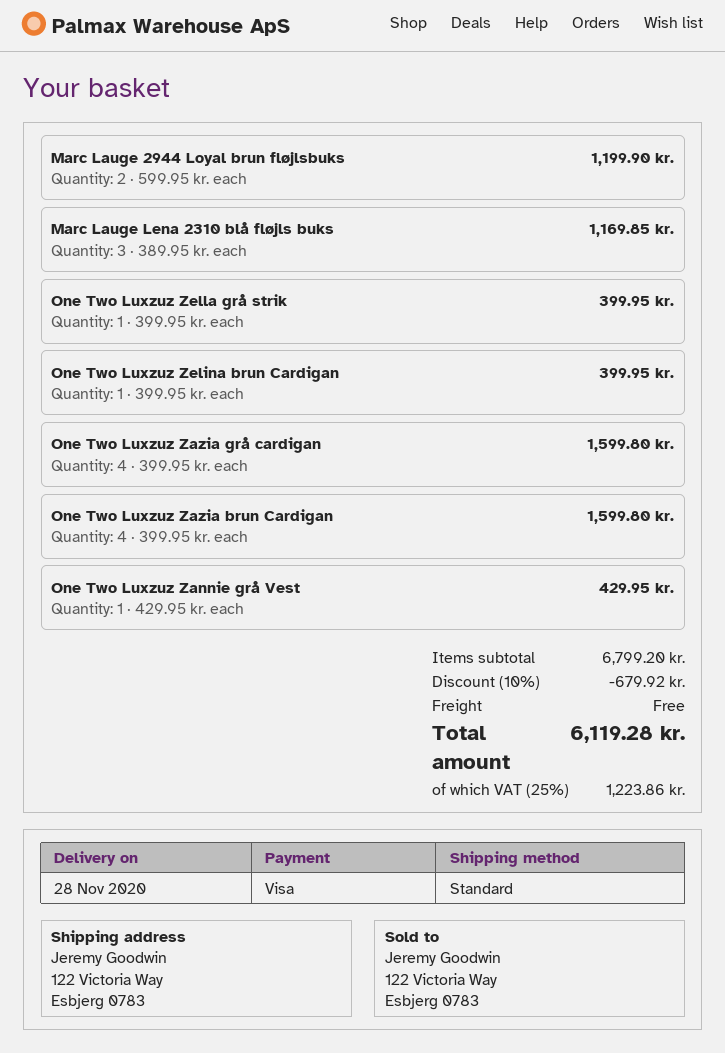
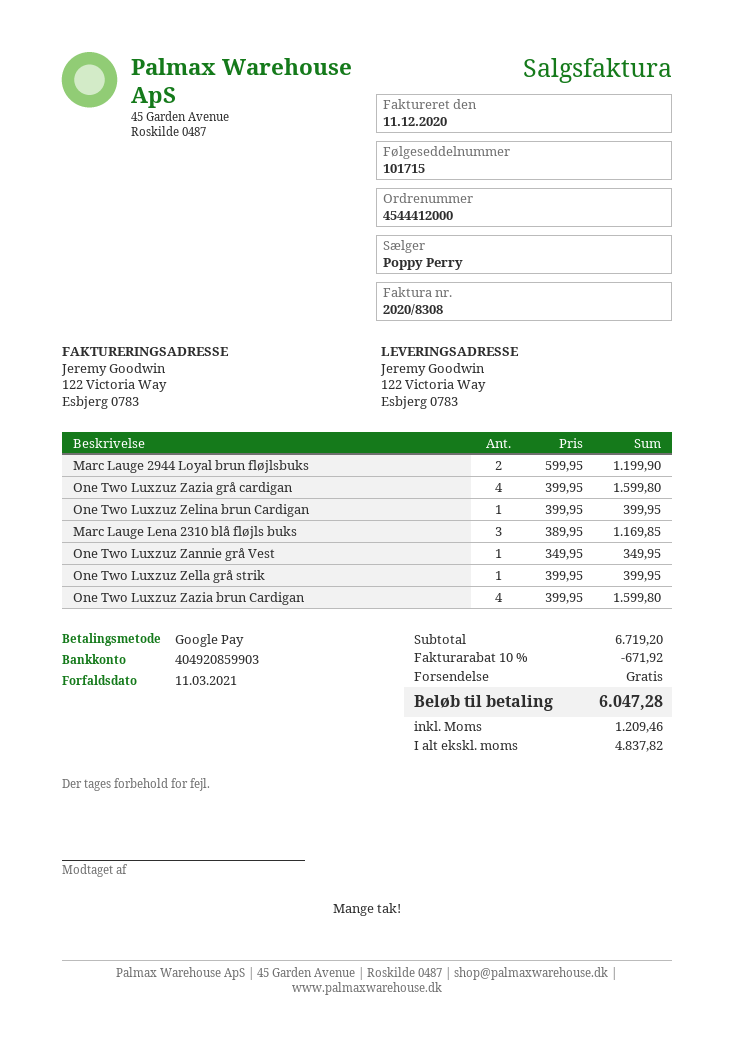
payment method: Visa -> Google Pay
One Two Luxzuz Zannie grå Vest: 1 x 429.95 = 429.95 -> 1 x 349.95 = 349.95
subtotal: 6799.20 -> 6719.20
discount: 10% = 679.92 -> 10% = 671.92
tax: 1223.86 -> 1209.46
total: 6119.28 -> 6047.28

